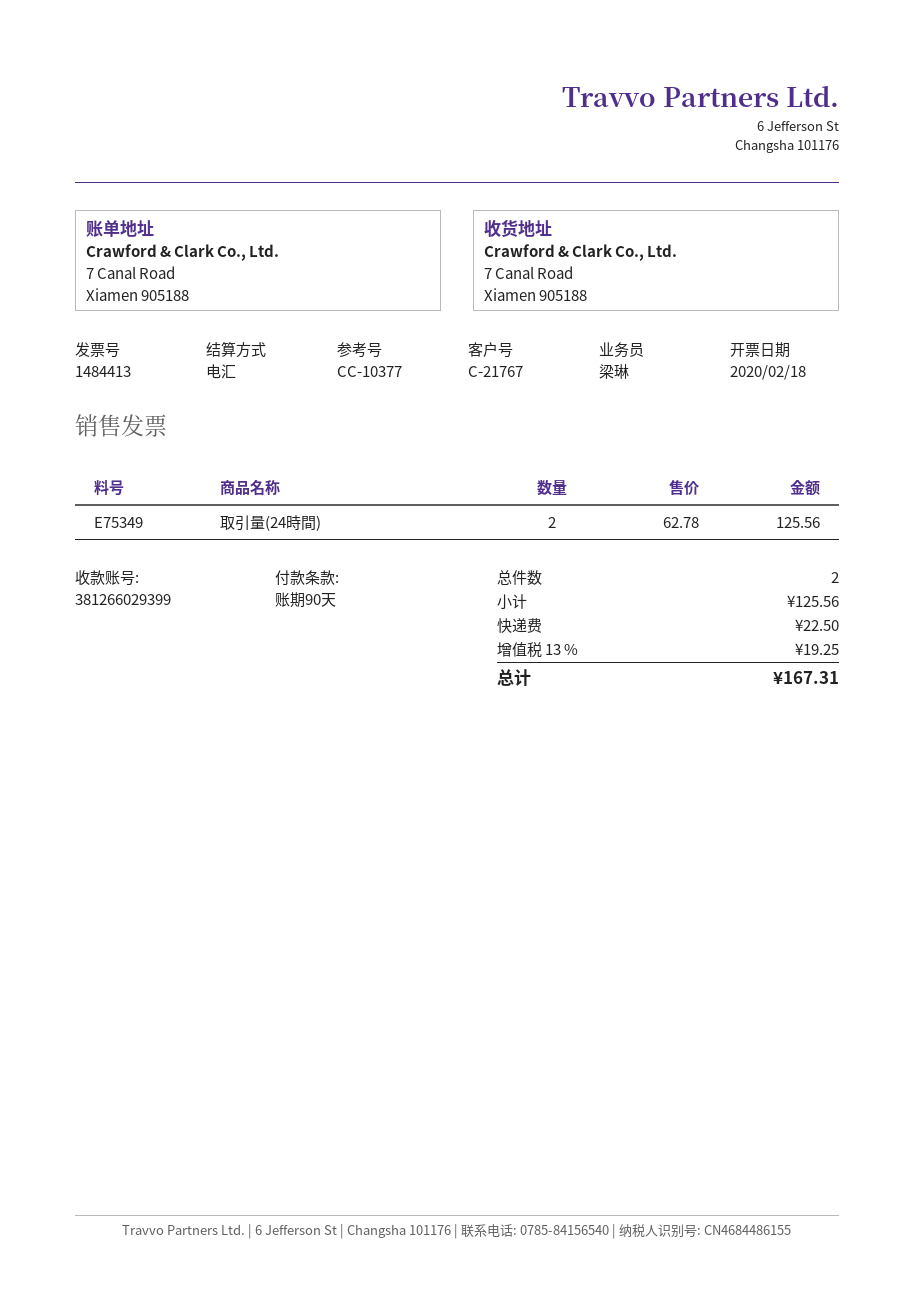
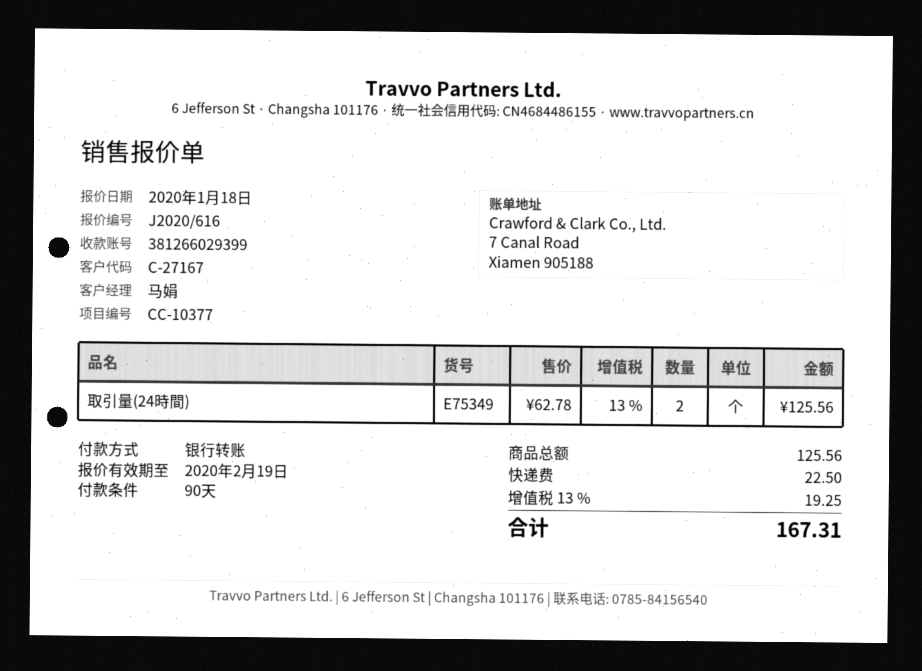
customer number: C-21767 -> C-27167
sales rep: 梁琳 -> 马娟

